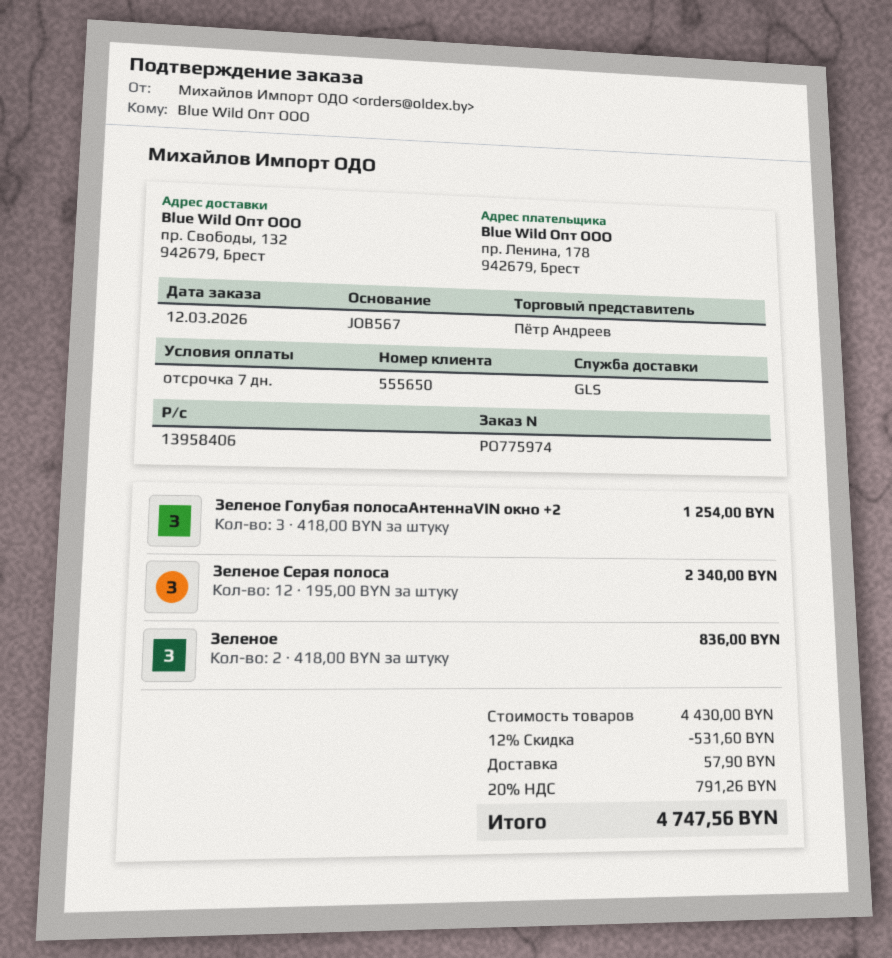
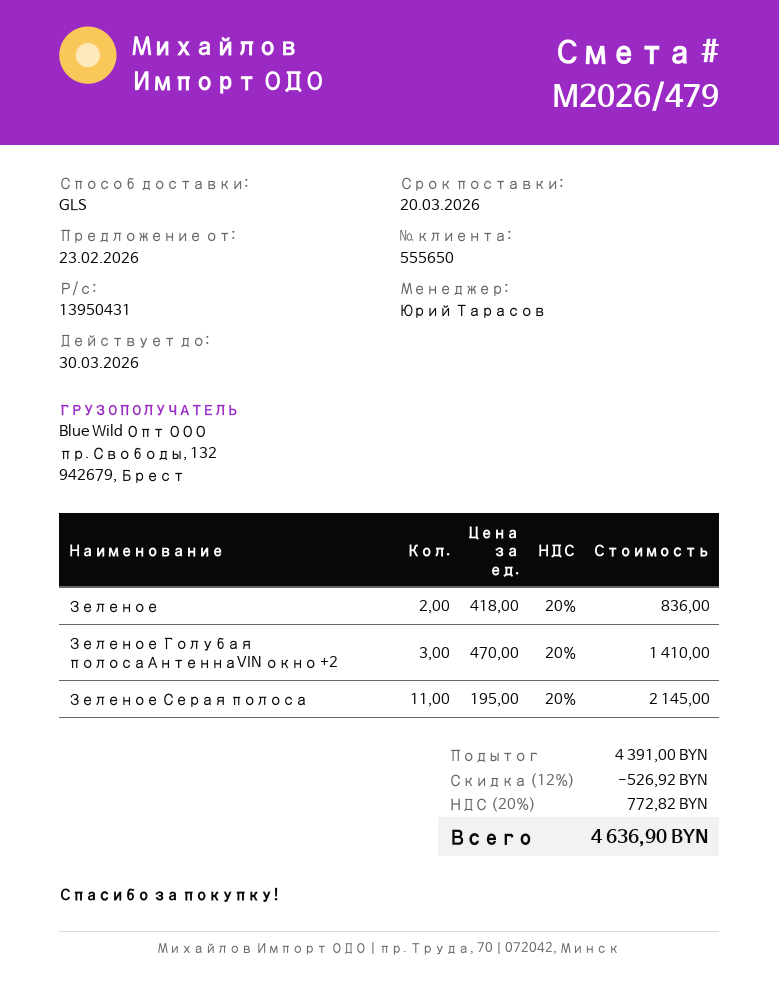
sales rep: Пётр Андреев -> Юрий Тарасов
bank account: 13958406 -> 13950431
Зеленое Голубая полосаАнтеннаVIN окно +2: 3 x 418.00 = 1254.00 -> 3 x 470.00 = 1410.00
Зеленое Серая полоса: 12 x 195.00 = 2340.00 -> 11 x 195.00 = 2145.00
subtotal: 4430.00 -> 4391.00
discount: 12% = 531.60 -> 12% = 526.92
shipping: 57.90 -> none
tax: 20% = 791.26 -> 20% = 772.82
total: 4747.56 -> 4636.90

